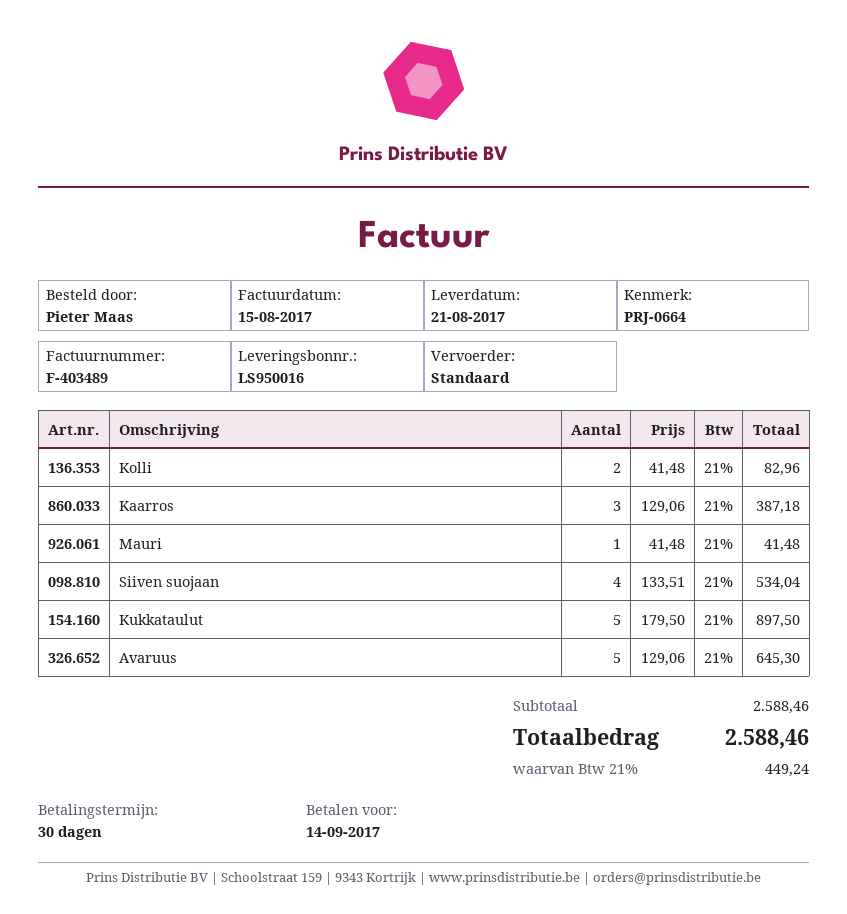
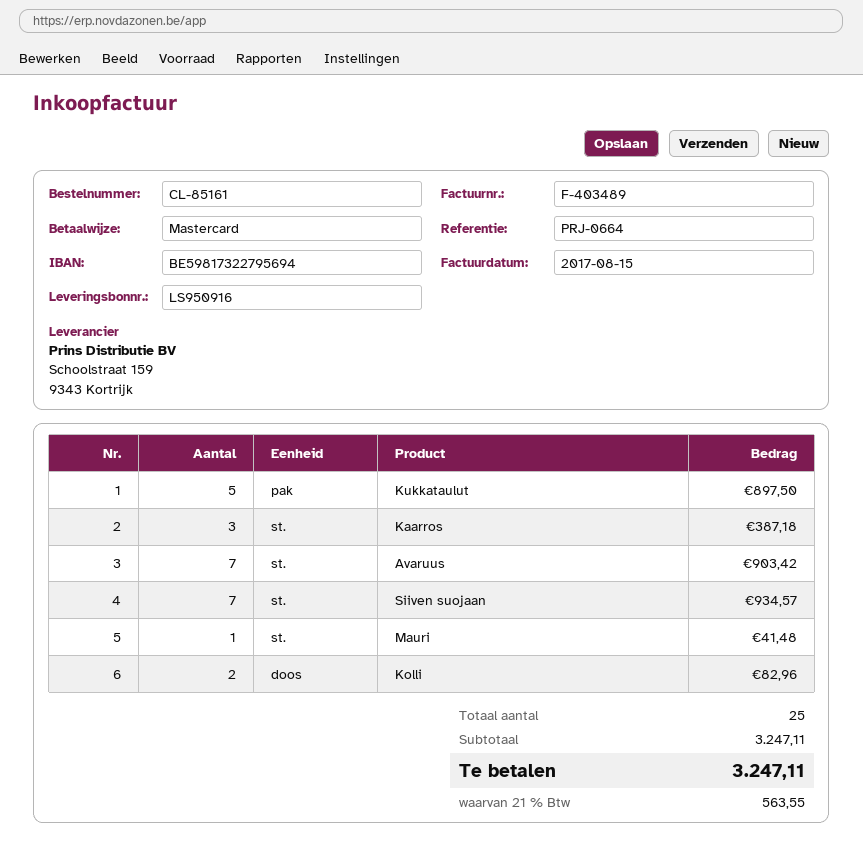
delivery note number: LS950016 -> LS950916
Siiven suojaan: 4 for 534.04 -> 7 for 934.57
Avaruus: 5 for 645.30 -> 7 for 903.42
subtotal: 2588.46 -> 3247.11
tax: 21% = 449.24 -> 21% = 563.55
total: 2588.46 -> 3247.11

